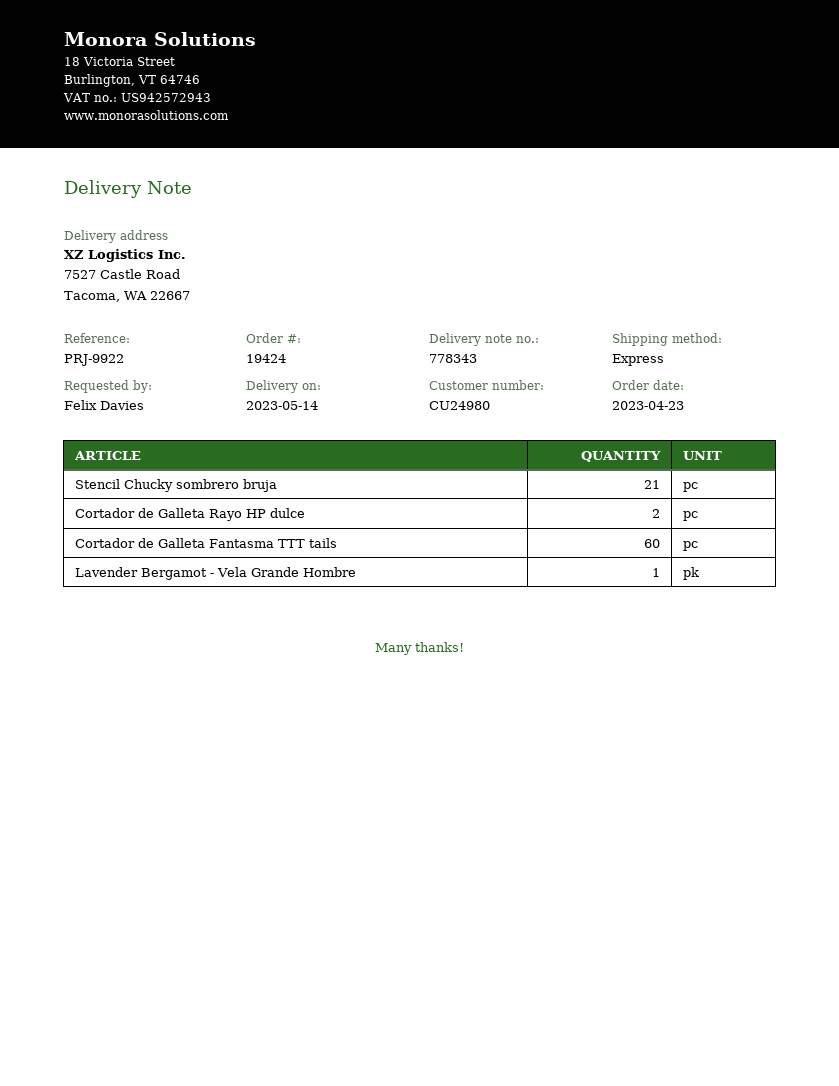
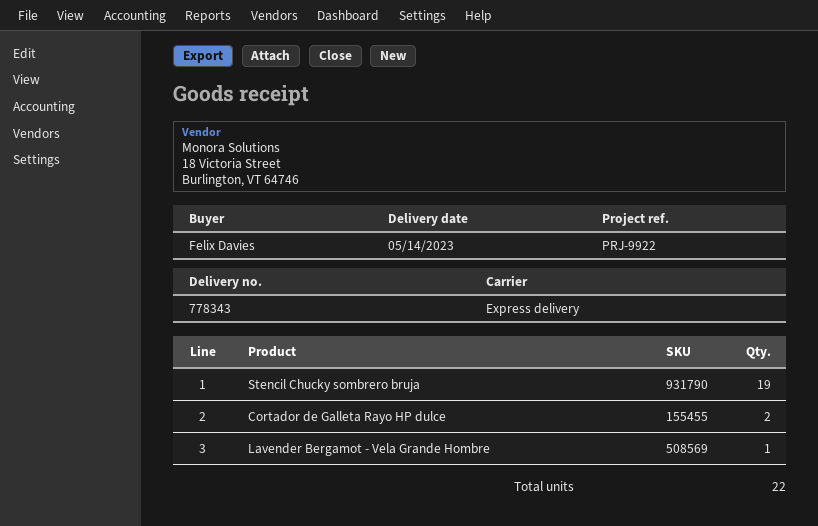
Stencil Chucky sombrero bruja: 21 -> 19
Cortador de Galleta Fantasma TTT tails: 60 -> none

